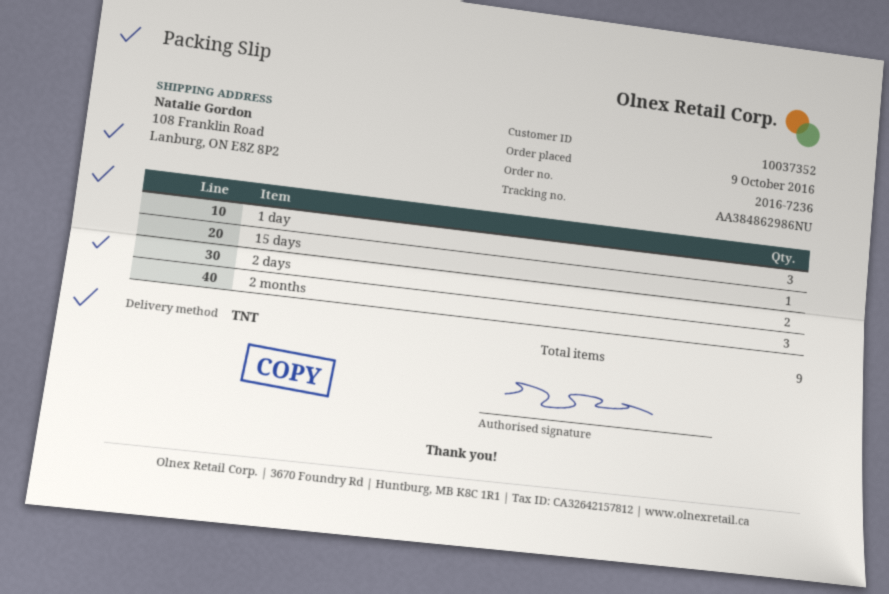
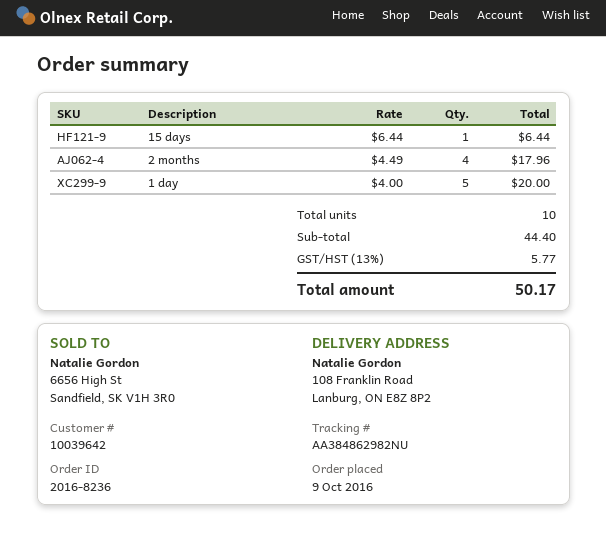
order number: 2016-7236 -> 2016-8236
customer number: 10037352 -> 10039642
tracking number: AA384862986NU -> AA384862982NU
1 day: 3 -> 5
2 days: 2 -> none
2 months: 3 -> 4
total quantity: 9 -> 10

